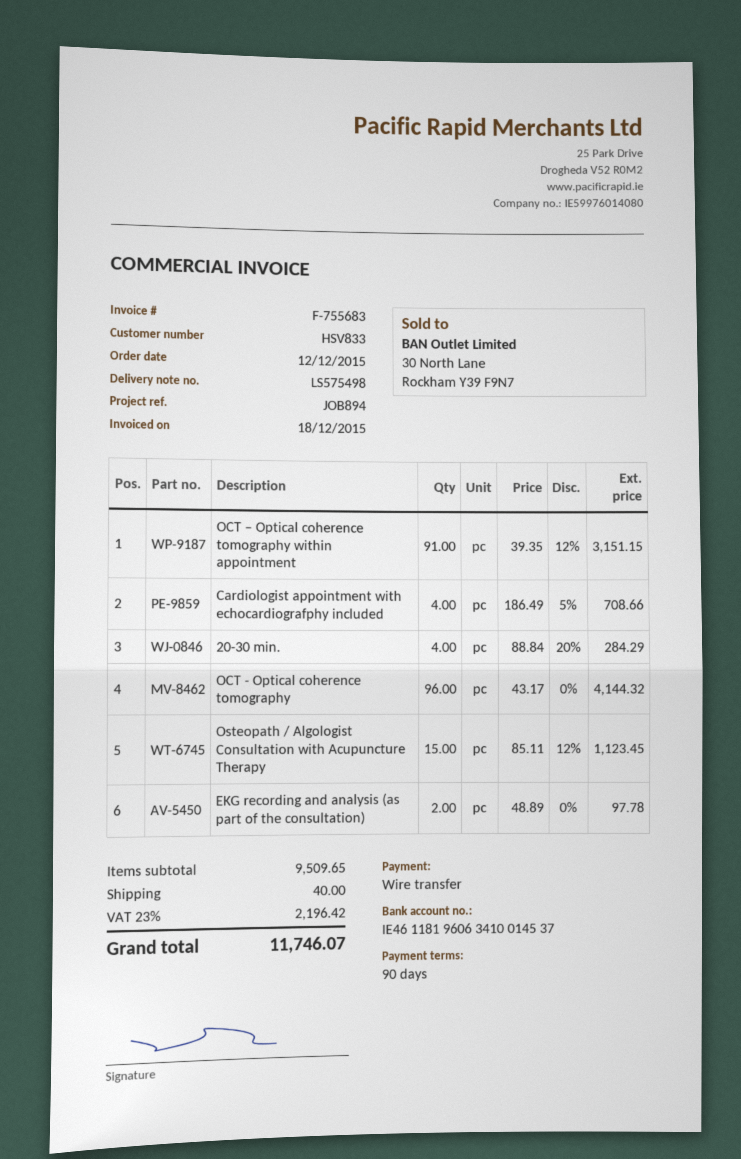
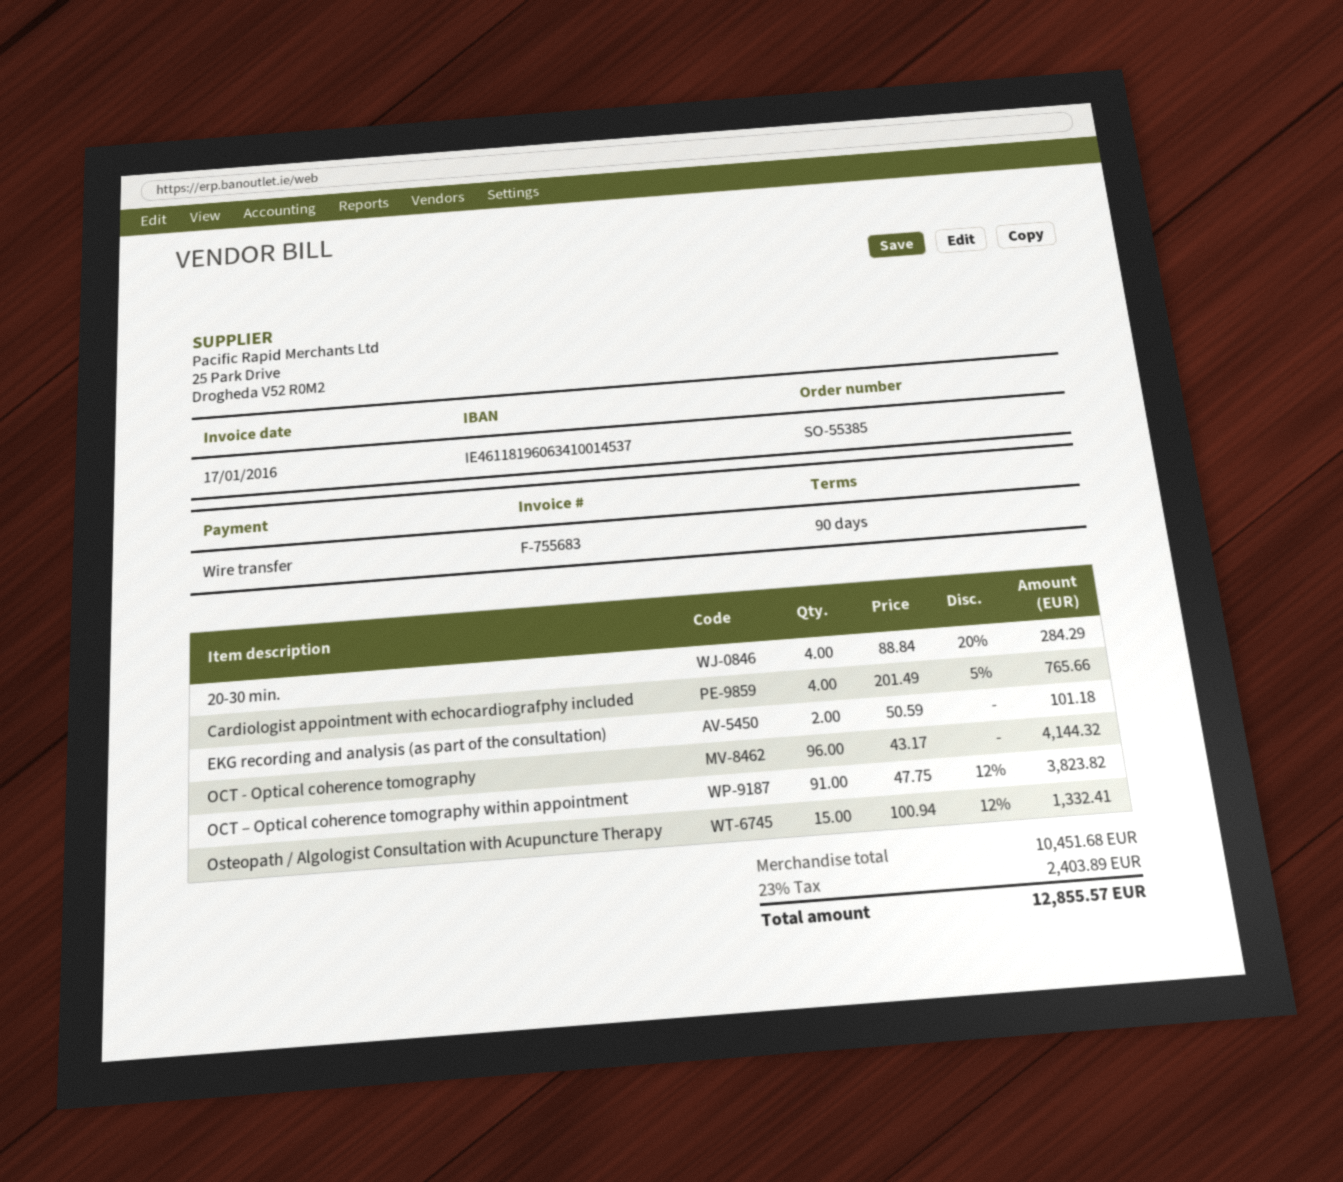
invoice date: 2015-12-18 -> 2016-01-17
OCT – Optical coherence tomography within appointment: 91 x 39.35 - 12% = 3151.15 -> 91 x 47.75 - 12% = 3823.82
Cardiologist appointment with echocardiografphy included: 4 x 186.49 - 5% = 708.66 -> 4 x 201.49 - 5% = 765.66
Osteopath / Algologist Consultation with Acupuncture Therapy: 15 x 85.11 - 12% = 1123.45 -> 15 x 100.94 - 12% = 1332.41
EKG recording and analysis (as part of the consultation): 2 x 48.89 = 97.78 -> 2 x 50.59 = 101.18
subtotal: 9509.65 -> 10451.68
shipping: 40.00 -> none
tax: 23% = 2196.42 -> 23% = 2403.89
total: 11746.07 -> 12855.57

